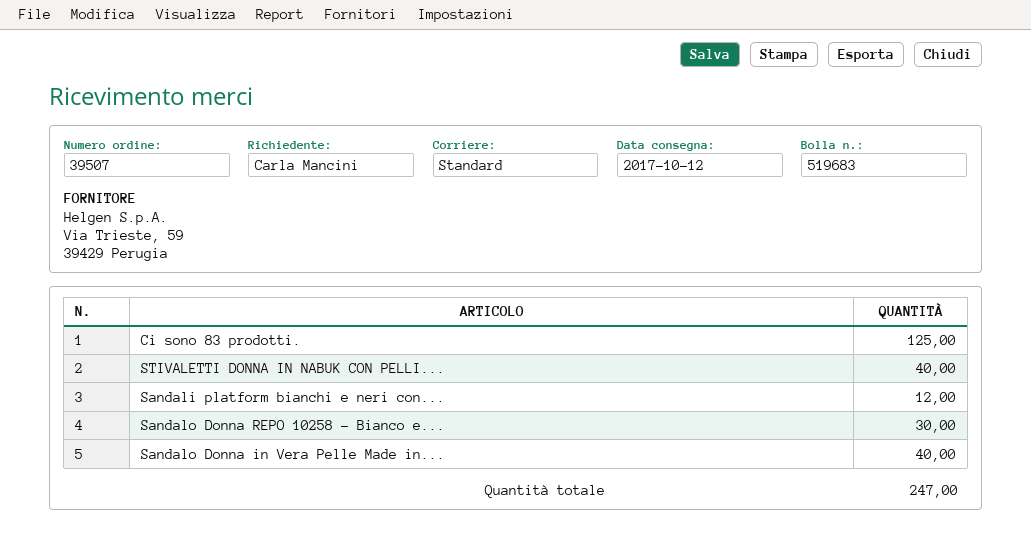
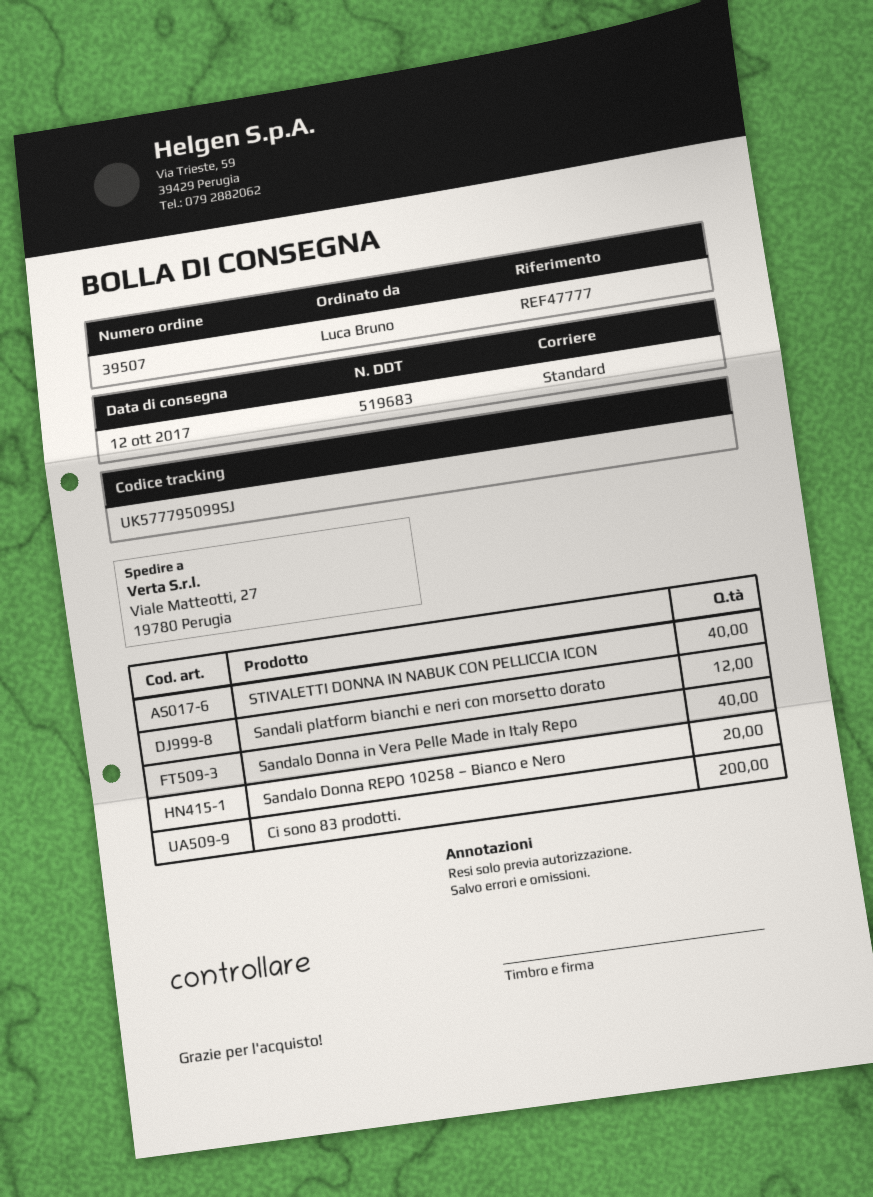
ordered by: Carla Mancini -> Luca Bruno
Ci sono 83 prodotti.: 125 -> 200
Sandalo Donna REPO 10258 – Bianco e...: 30 -> 20

